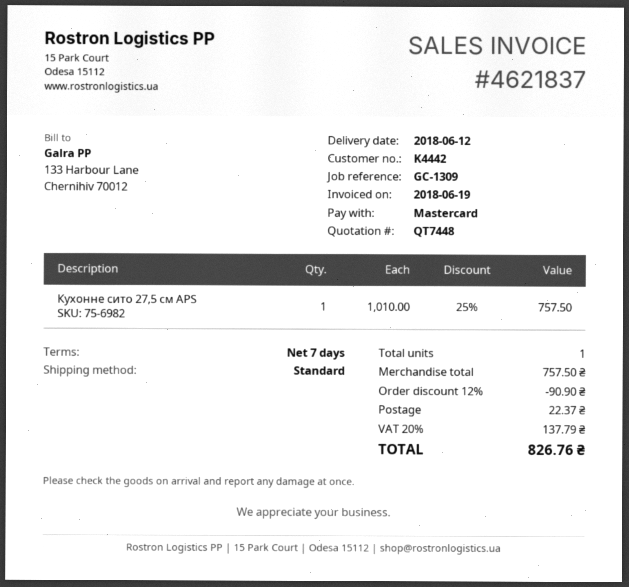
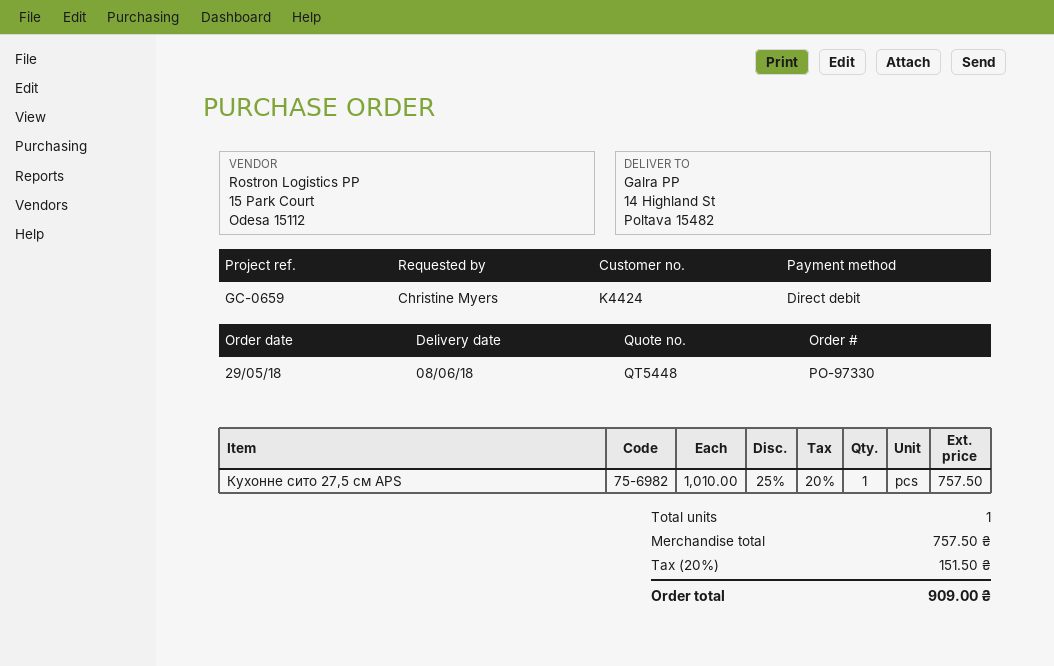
quote number: QT7448 -> QT5448
delivery date: 2018-06-12 -> 2018-06-08
customer number: K4442 -> K4424
reference: GC-1309 -> GC-0659
payment method: Mastercard -> direct debit
discount: 12% = 90.90 -> none
shipping: 22.37 -> none
tax: 20% = 137.79 -> 20% = 151.50
total: 826.76 -> 909.00

